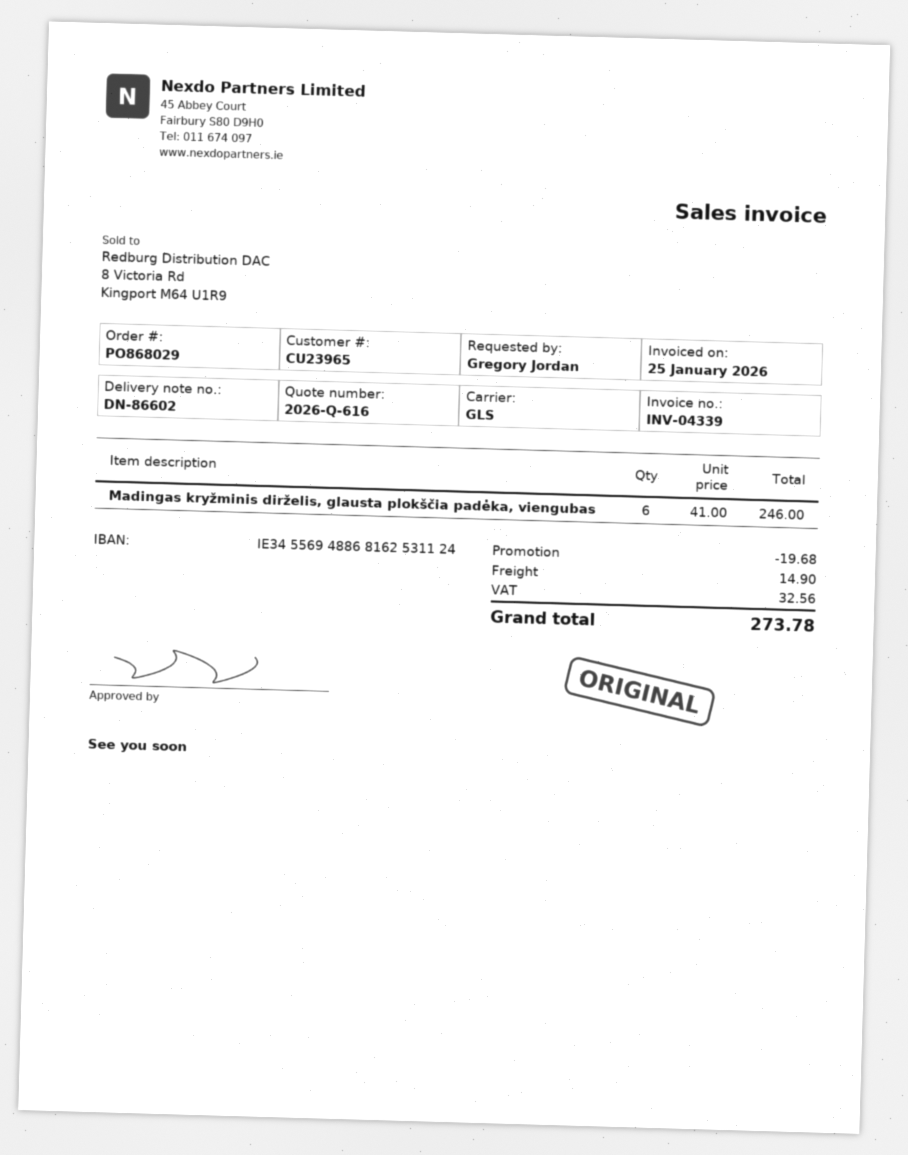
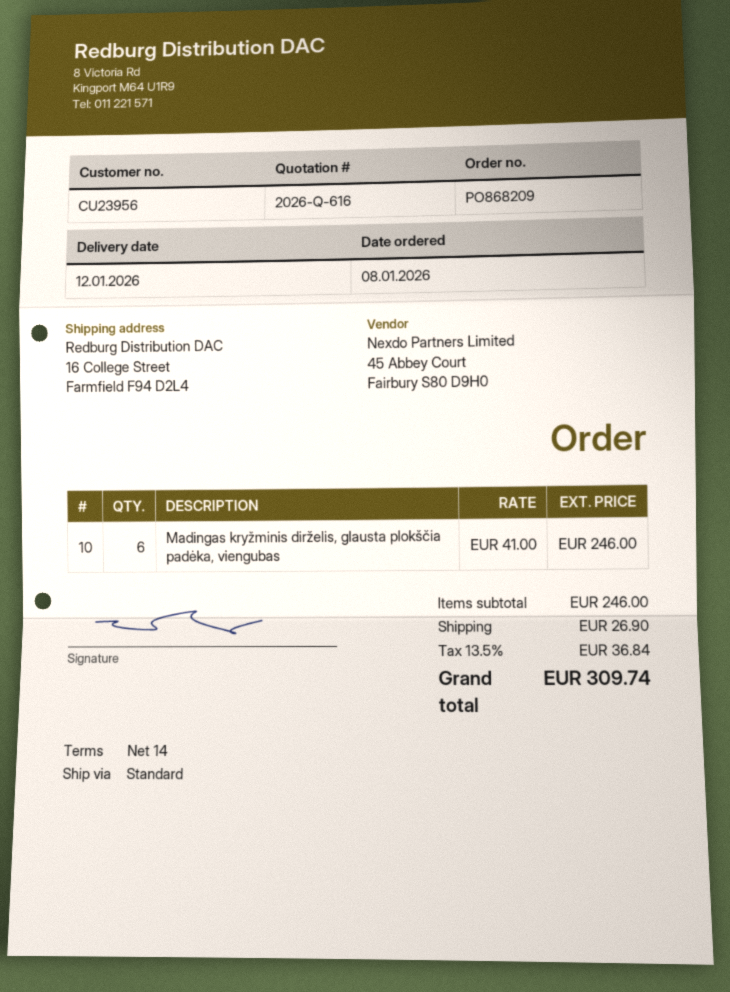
order number: PO868029 -> PO868209
customer number: CU23965 -> CU23956
shipping method: GLS -> standard
discount: 19.68 -> none
shipping: 14.90 -> 26.90
tax: 32.56 -> 36.84
total: 273.78 -> 309.74

